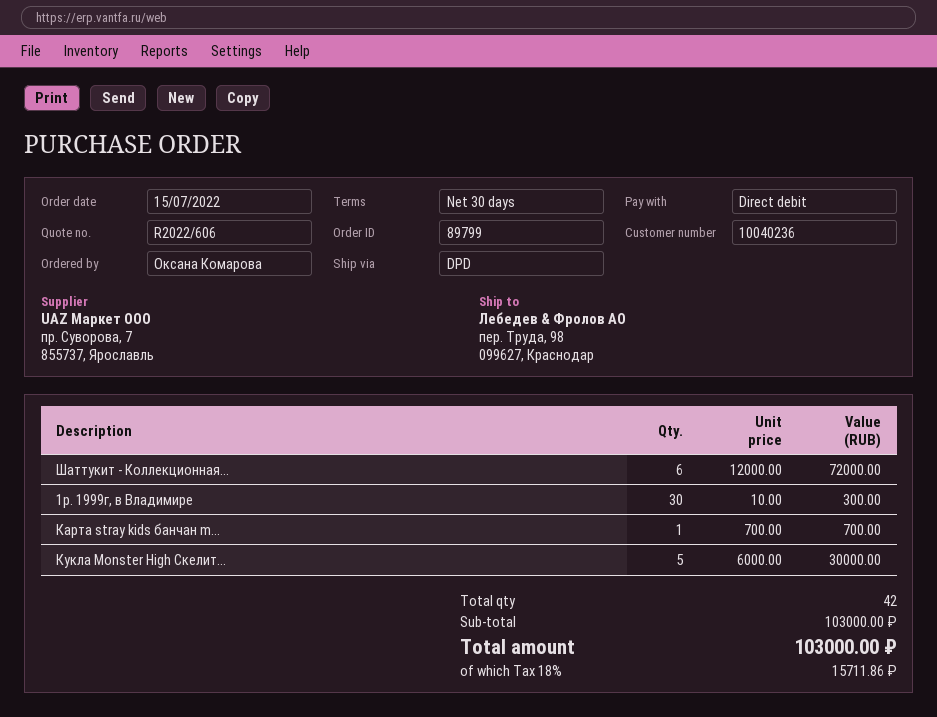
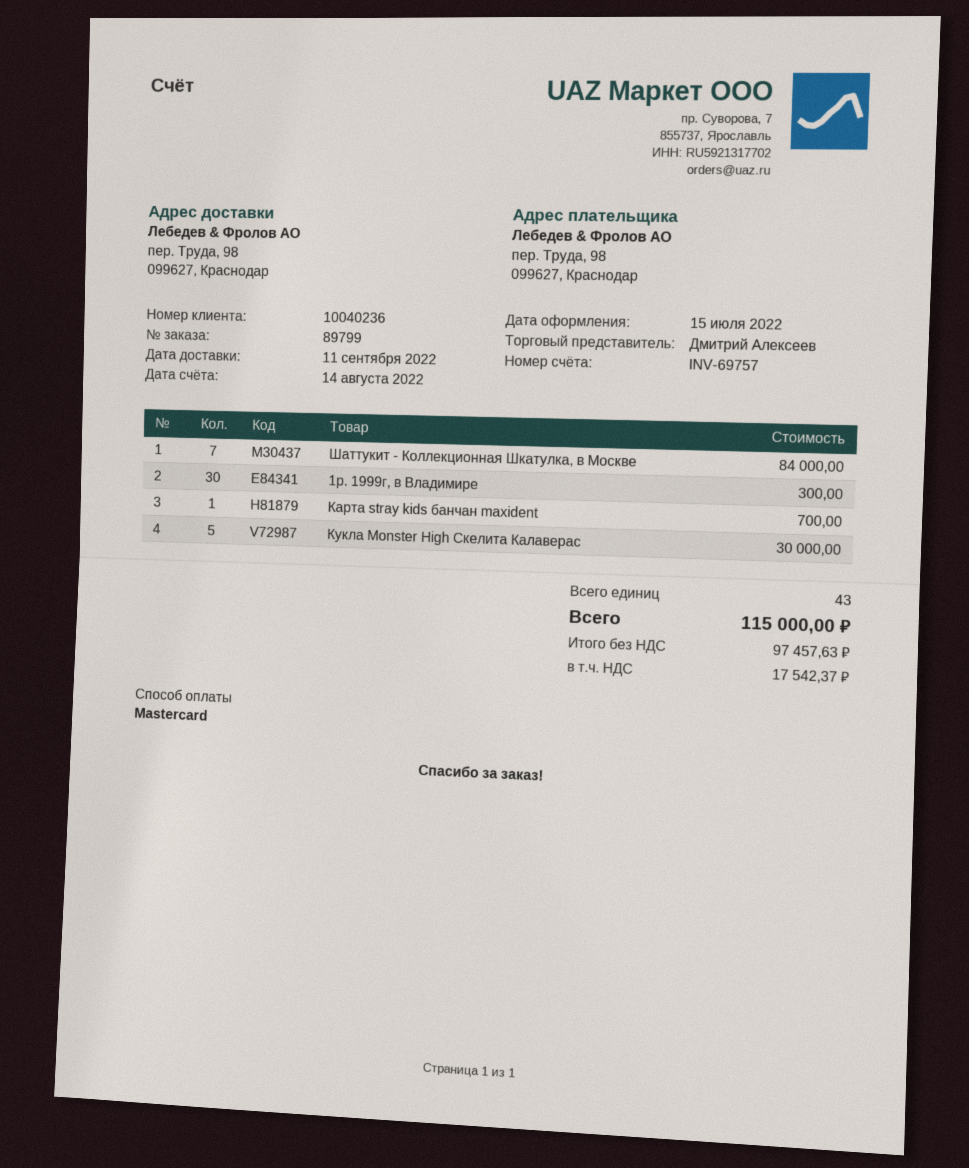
payment method: direct debit -> Mastercard
Шаттукит - Коллекционная...: 6 for 72000.00 -> 7 for 84000.00
total quantity: 42 -> 43
tax: 15711.86 -> 17542.37
total: 103000.00 -> 115000.00

